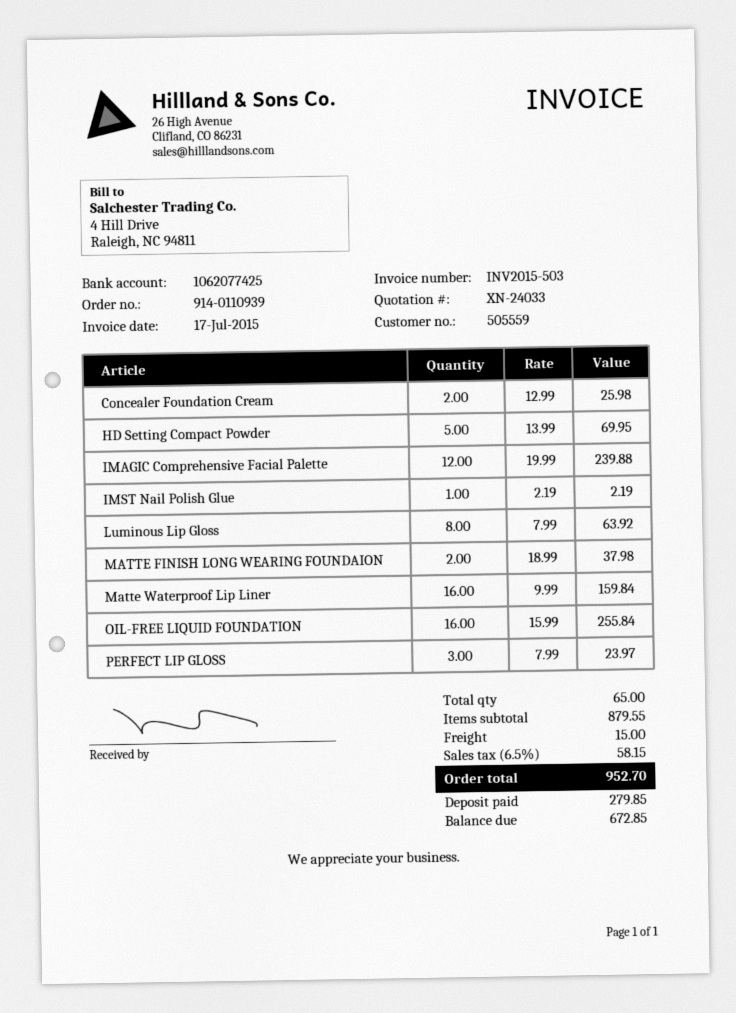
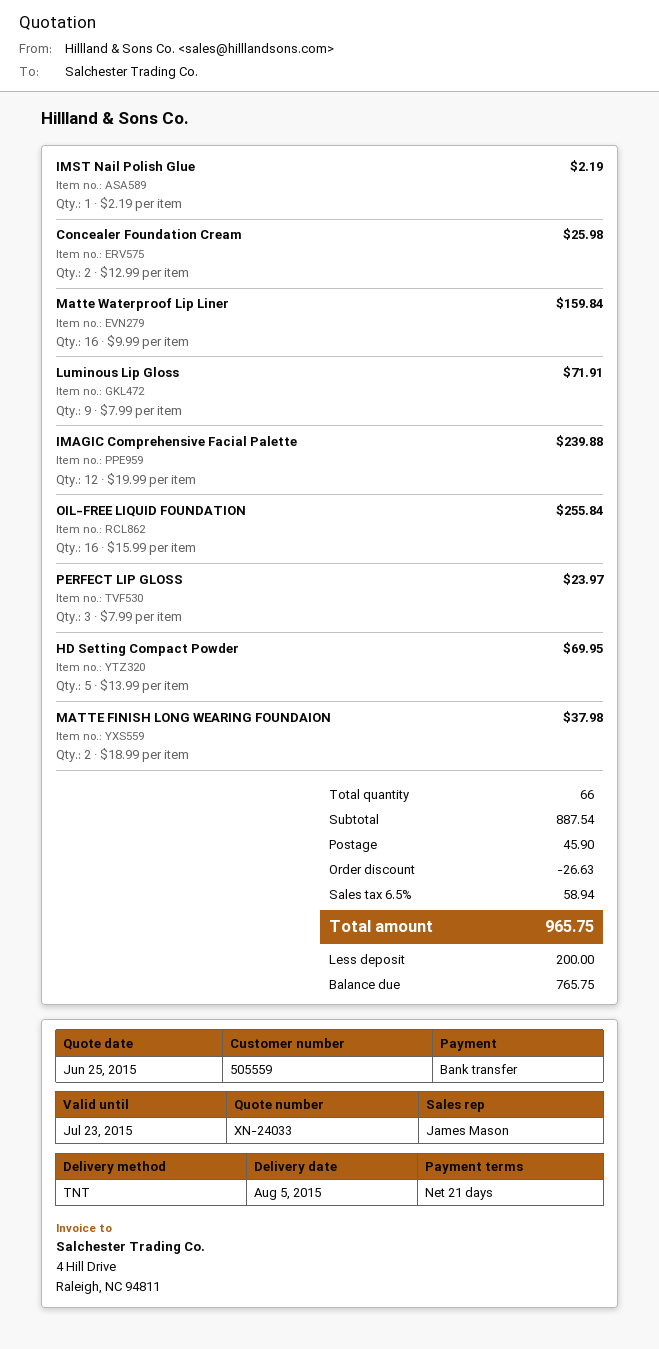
Luminous Lip Gloss: 8 x 7.99 = 63.92 -> 9 x 7.99 = 71.91
total quantity: 65 -> 66
subtotal: 879.55 -> 887.54
discount: none -> 26.63
shipping: 15.00 -> 45.90
tax: 6.5% = 58.15 -> 6.5% = 58.94
total: 952.70 -> 965.75
deposit: 279.85 -> 200.00
balance: 672.85 -> 765.75

